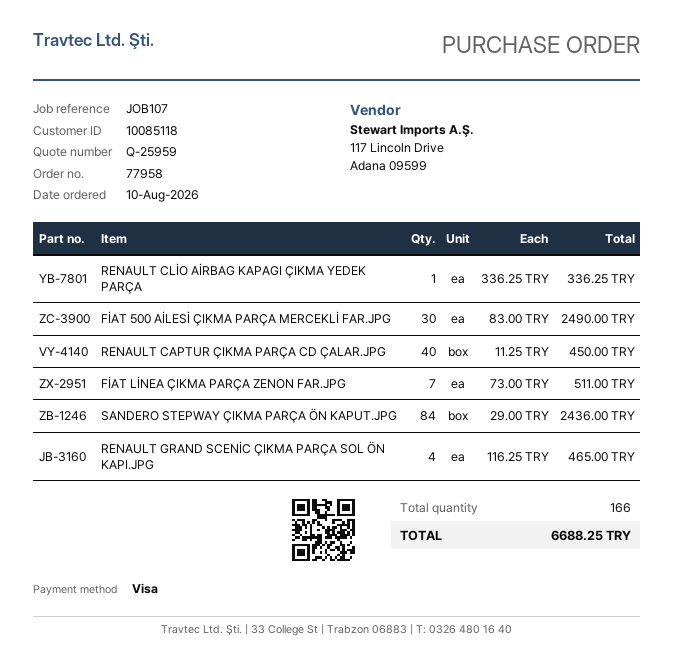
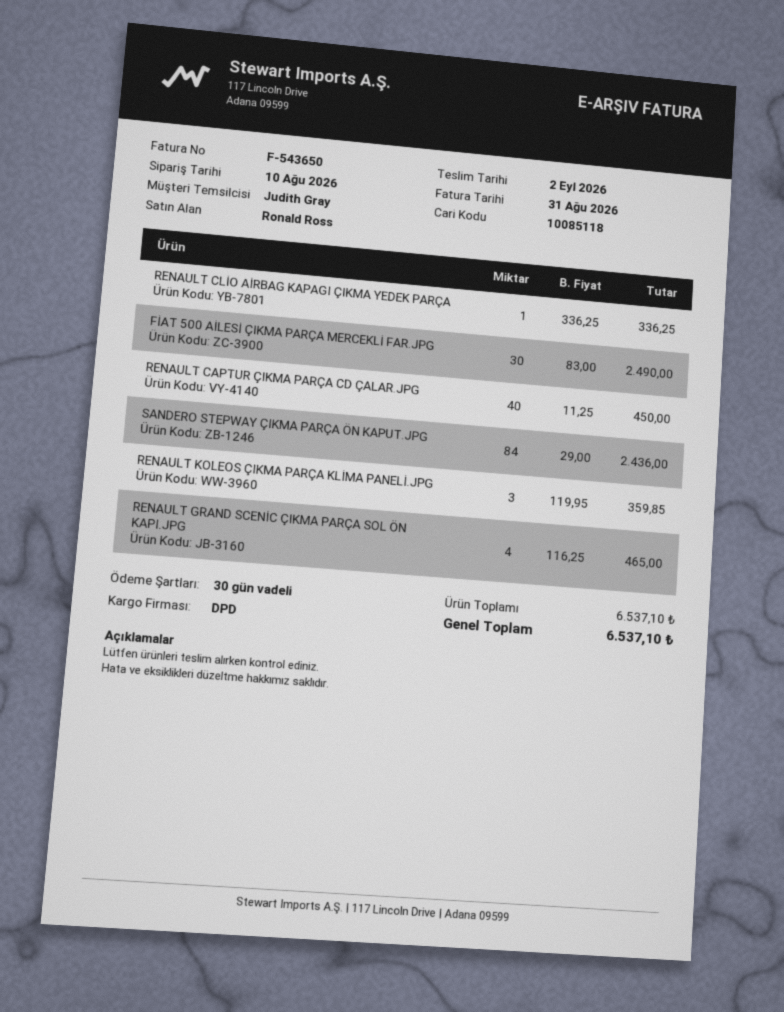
FİAT LİNEA ÇIKMA PARÇA ZENON FAR.JPG: 7 x 73.00 = 511.00 -> none
RENAULT KOLEOS ÇIKMA PARÇA KLİMA PANELİ.JPG: none -> 3 x 119.95 = 359.85
total: 6688.25 -> 6537.10

